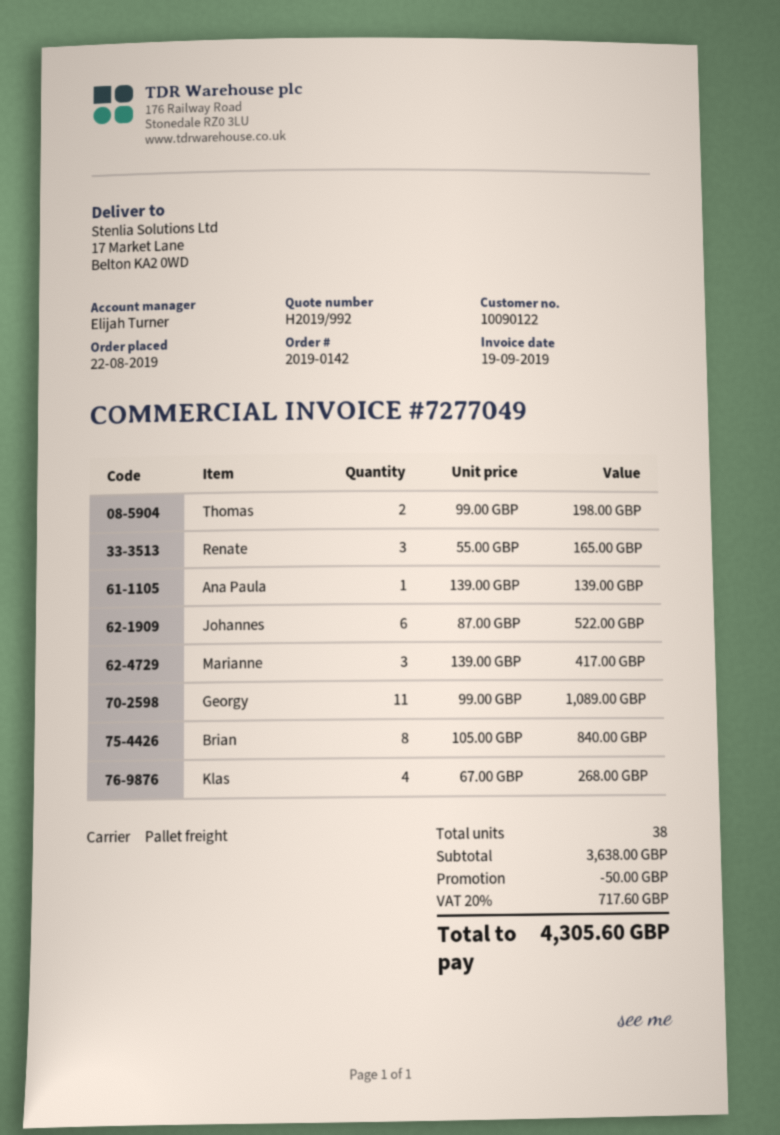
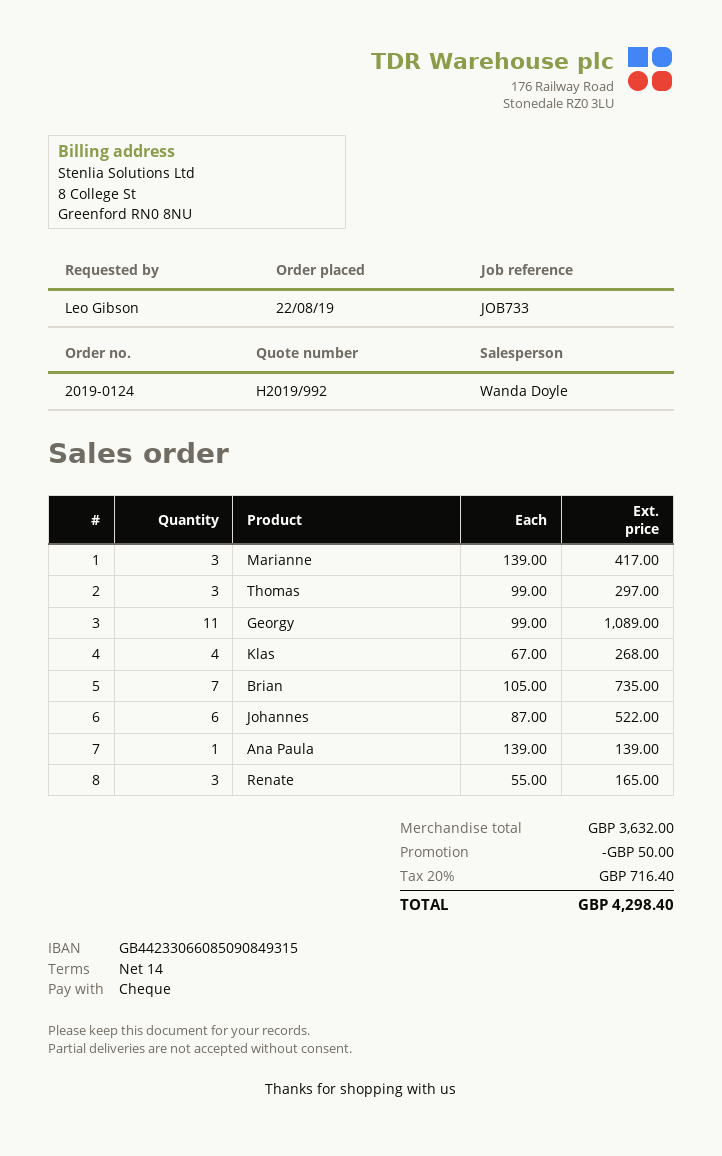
order number: 2019-0142 -> 2019-0124
sales rep: Elijah Turner -> Wanda Doyle
Thomas: 2 x 99.00 = 198.00 -> 3 x 99.00 = 297.00
Brian: 8 x 105.00 = 840.00 -> 7 x 105.00 = 735.00
subtotal: 3638.00 -> 3632.00
tax: 20% = 717.60 -> 20% = 716.40
total: 4305.60 -> 4298.40

